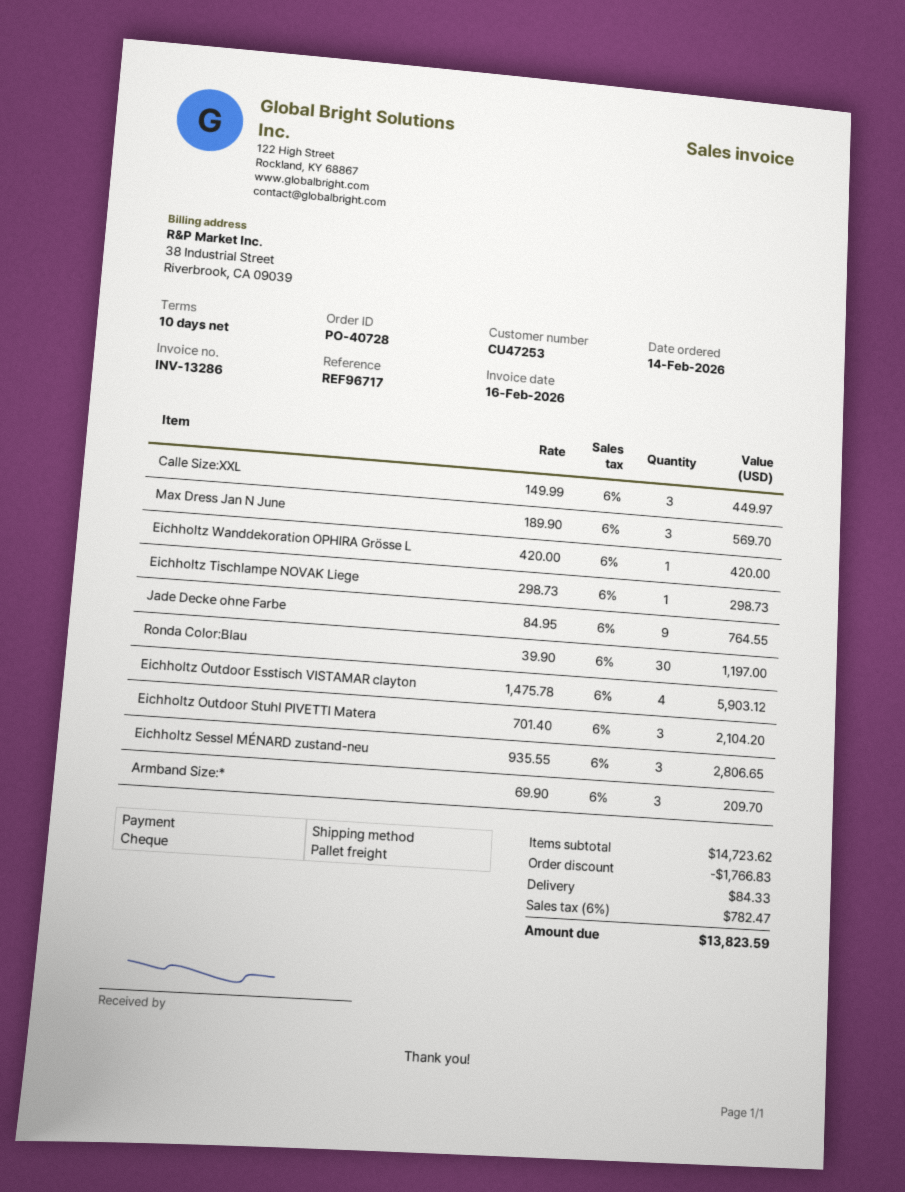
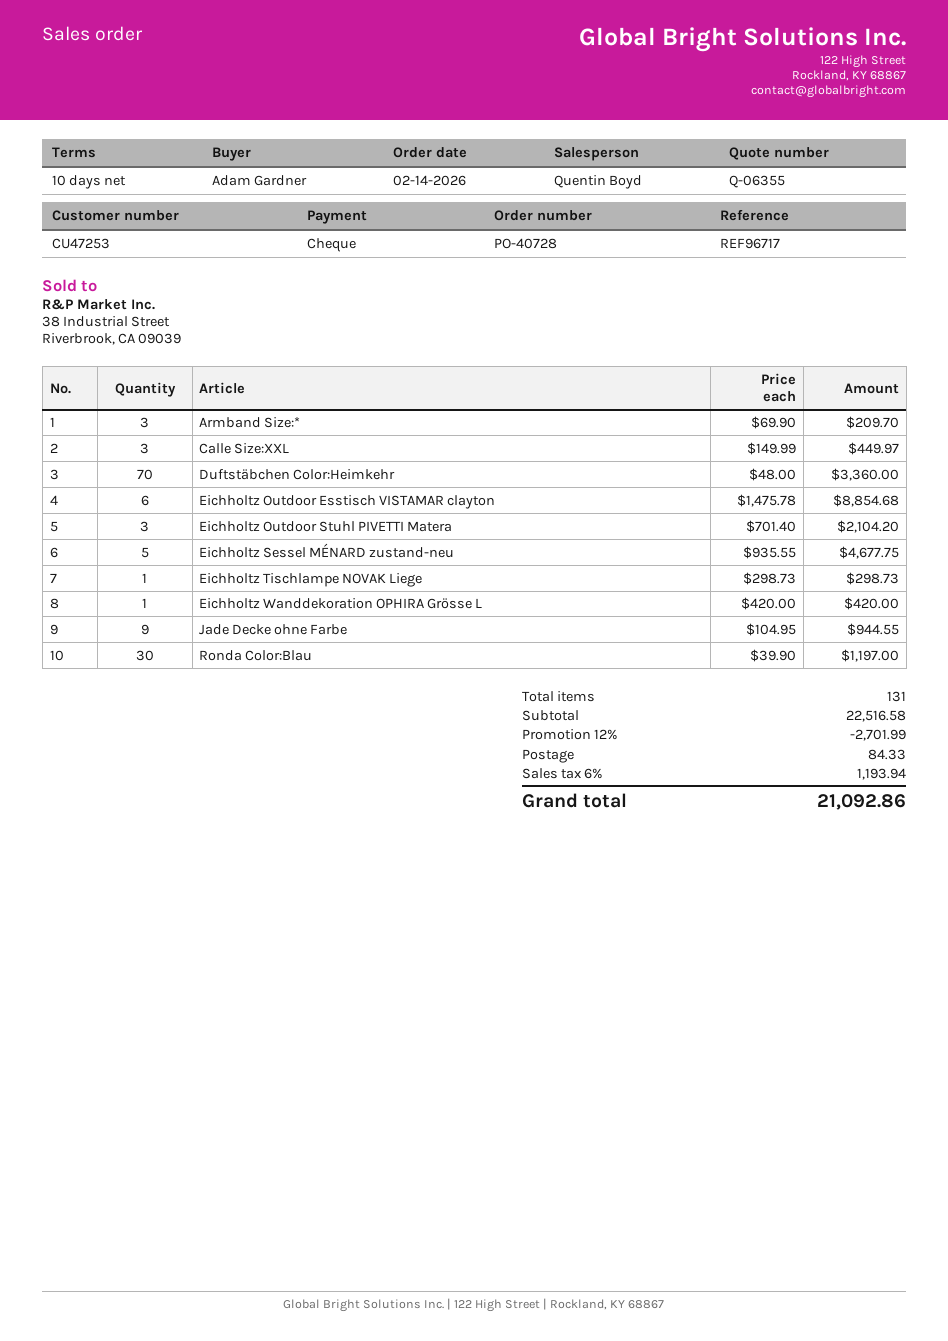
Max Dress Jan N June: 3 x 189.90 = 569.70 -> none
Jade Decke ohne Farbe: 9 x 84.95 = 764.55 -> 9 x 104.95 = 944.55
Eichholtz Outdoor Esstisch VISTAMAR clayton: 4 x 1475.78 = 5903.12 -> 6 x 1475.78 = 8854.68
Eichholtz Sessel MÉNARD zustand-neu: 3 x 935.55 = 2806.65 -> 5 x 935.55 = 4677.75
Duftstäbchen Color:Heimkehr: none -> 70 x 48.00 = 3360.00
subtotal: 14723.62 -> 22516.58
discount: 1766.83 -> 2701.99
tax: 6% = 782.47 -> 6% = 1193.94
total: 13823.59 -> 21092.86

